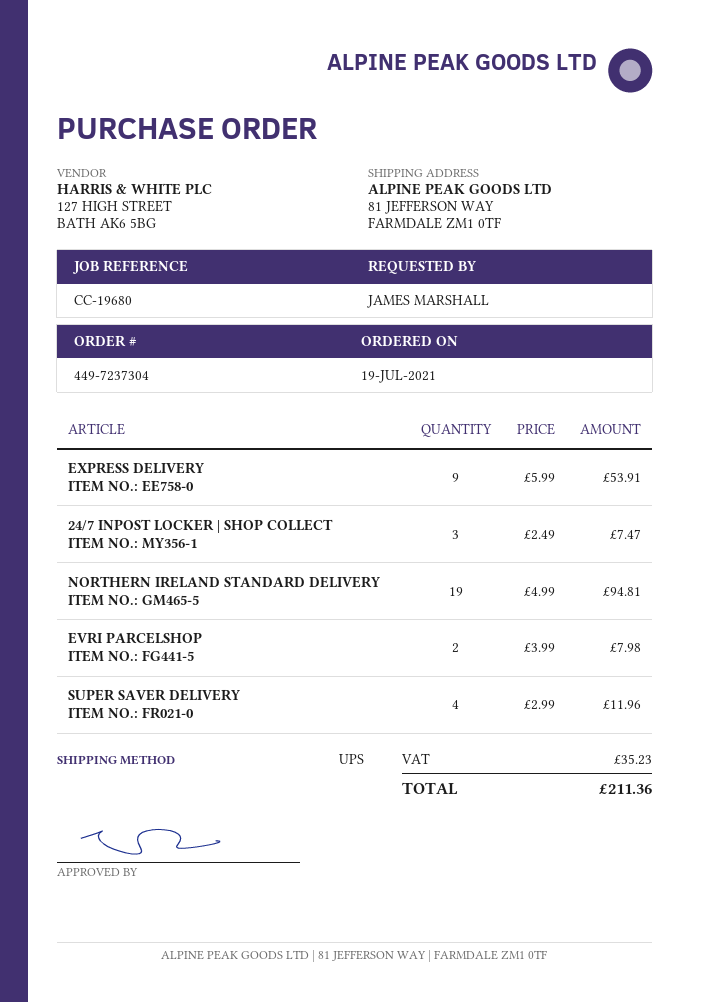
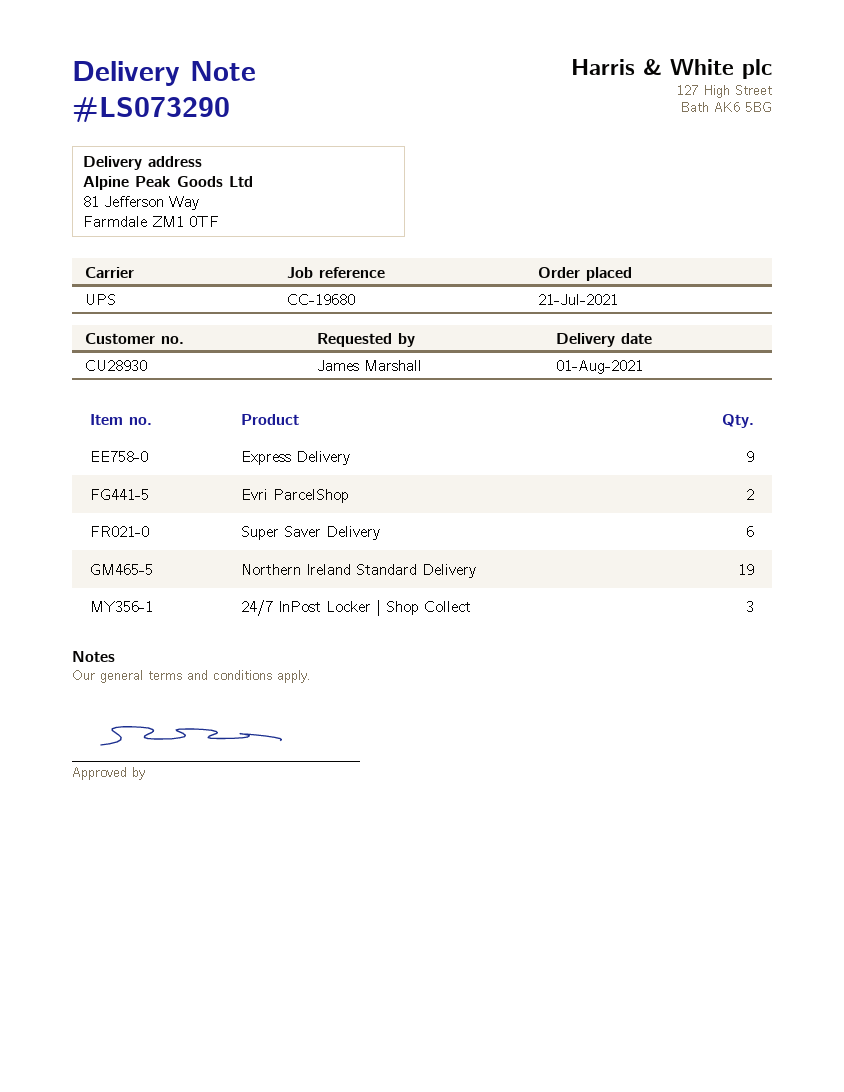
order date: 2021-07-19 -> 2021-07-21
SUPER SAVER DELIVERY: 4 -> 6

